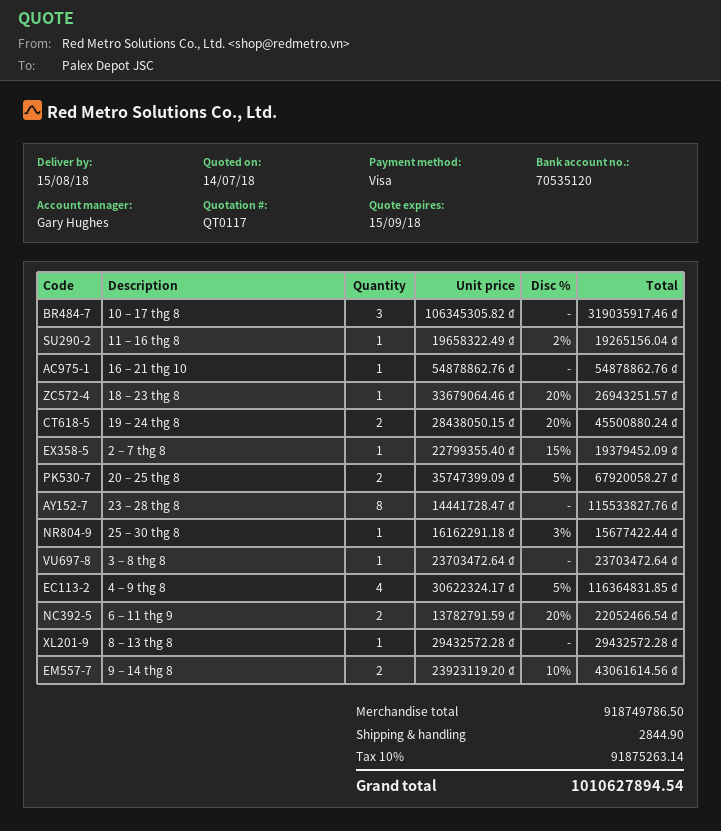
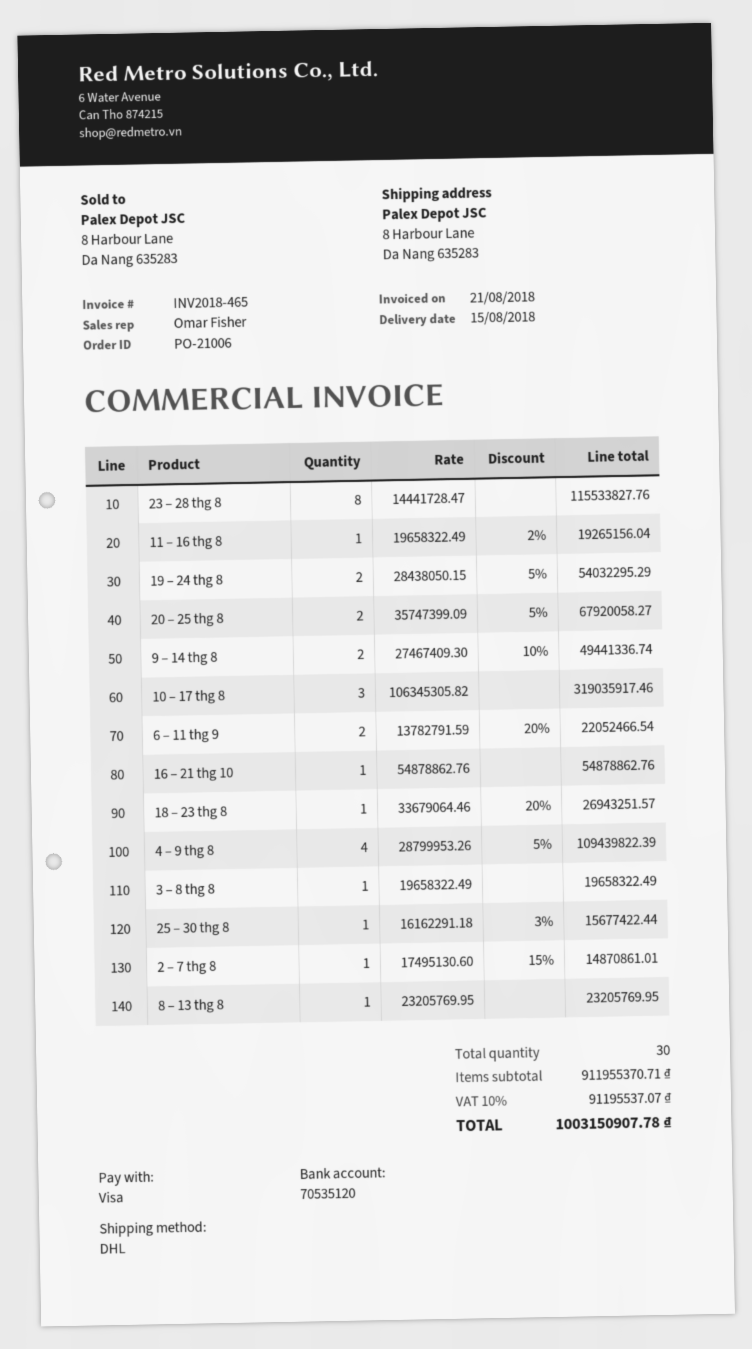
sales rep: Gary Hughes -> Omar Fisher
19 – 24 thg 8: 2 x 28438050.15 - 20% = 45500880.24 -> 2 x 28438050.15 - 5% = 54032295.29
2 – 7 thg 8: 1 x 22799355.40 - 15% = 19379452.09 -> 1 x 17495130.60 - 15% = 14870861.01
3 – 8 thg 8: 1 x 23703472.64 = 23703472.64 -> 1 x 19658322.49 = 19658322.49
4 – 9 thg 8: 4 x 30622324.17 - 5% = 116364831.85 -> 4 x 28799953.26 - 5% = 109439822.39
8 – 13 thg 8: 1 x 29432572.28 = 29432572.28 -> 1 x 23205769.95 = 23205769.95
9 – 14 thg 8: 2 x 23923119.20 - 10% = 43061614.56 -> 2 x 27467409.30 - 10% = 49441336.74
subtotal: 918749786.50 -> 911955370.71
shipping: 2844.90 -> none
tax: 10% = 91875263.14 -> 10% = 91195537.07
total: 1010627894.54 -> 1003150907.78

